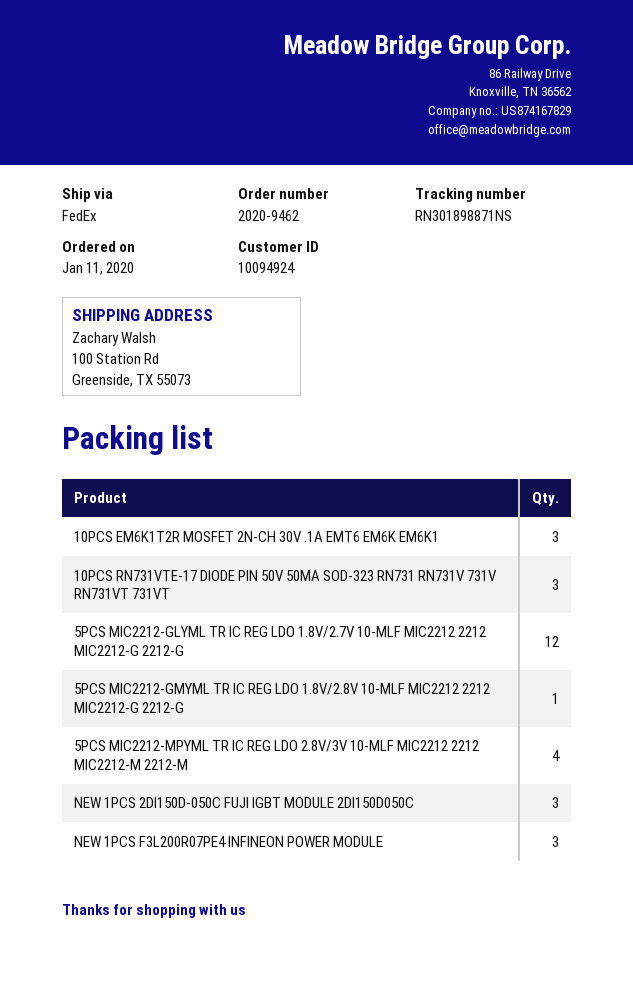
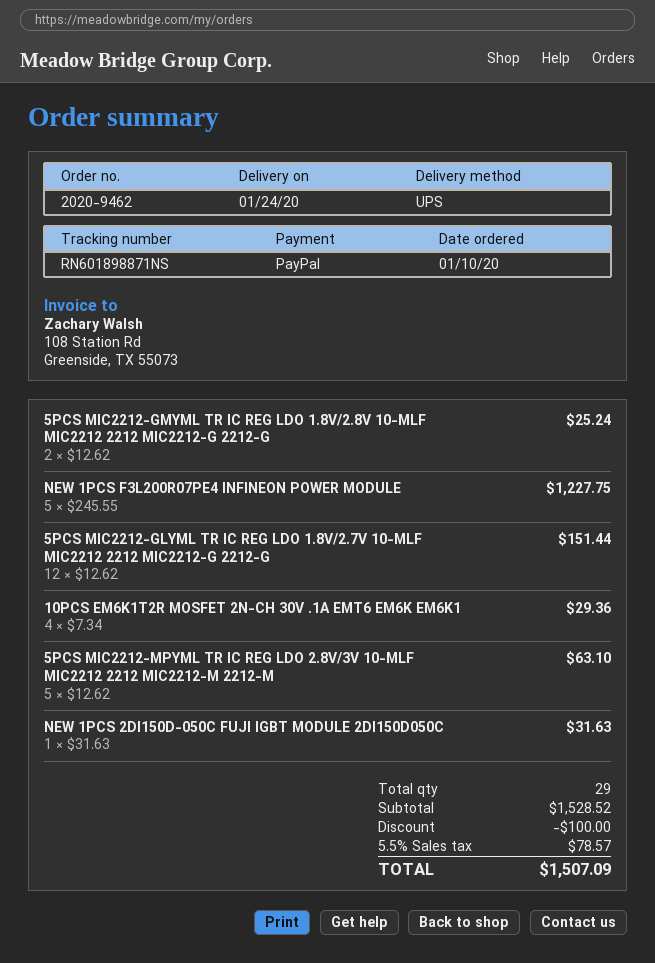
order date: 2020-01-11 -> 2020-01-10
shipping method: FedEx -> UPS
tracking number: RN301898871NS -> RN601898871NS
10PCS EM6K1T2R MOSFET 2N-CH 30V .1A EMT6 EM6K EM6K1: 3 -> 4
10PCS RN731VTE-17 DIODE PIN 50V 50MA SOD-323 RN731 RN731V 731V RN731VT 731VT: 3 -> none
5PCS MIC2212-GMYML TR IC REG LDO 1.8V/2.8V 10-MLF MIC2212 2212 MIC2212-G 2212-G: 1 -> 2
5PCS MIC2212-MPYML TR IC REG LDO 2.8V/3V 10-MLF MIC2212 2212 MIC2212-M 2212-M: 4 -> 5
NEW 1PCS 2DI150D-050C FUJI IGBT MODULE 2DI150D050C: 3 -> 1
NEW 1PCS F3L200R07PE4 INFINEON POWER MODULE: 3 -> 5

